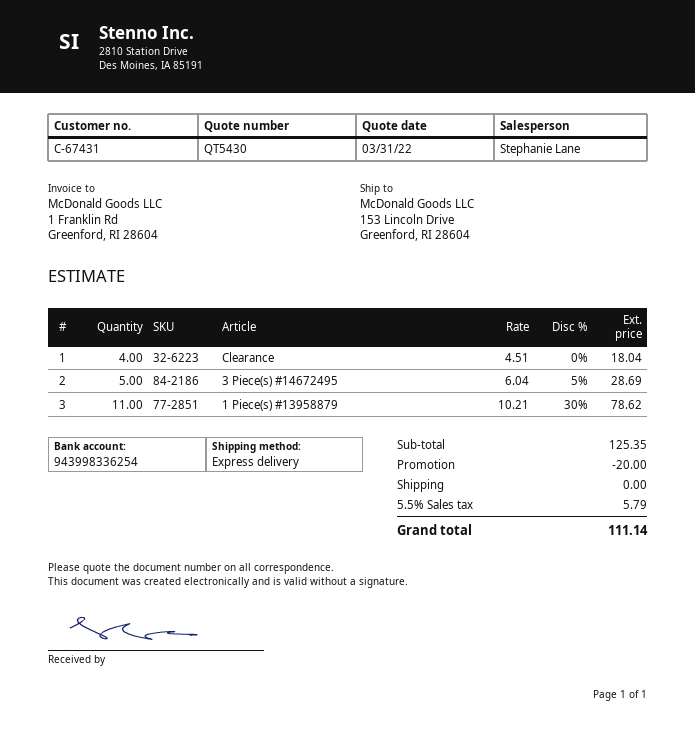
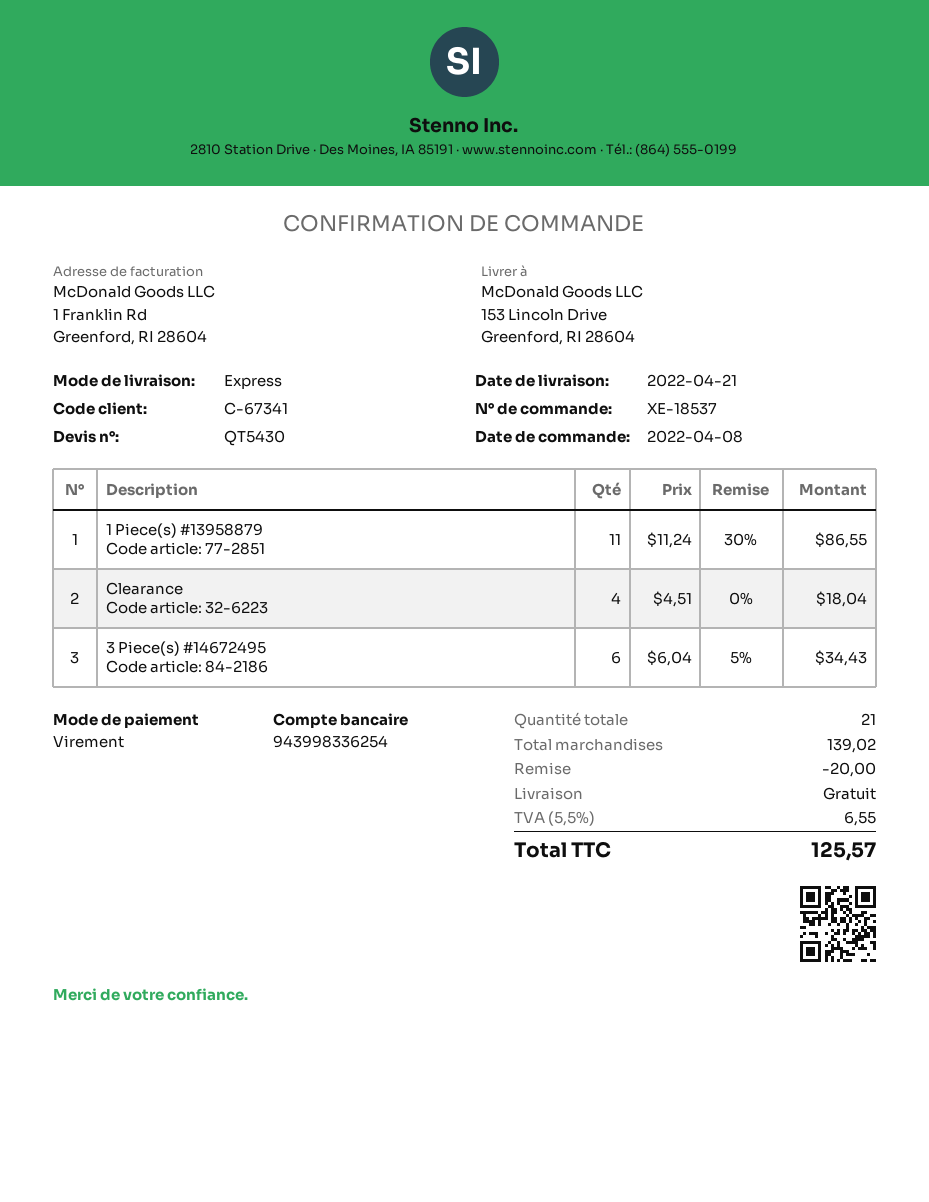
customer number: C-67431 -> C-67341
3 Piece(s) #14672495: 5 x 6.04 - 5% = 28.69 -> 6 x 6.04 - 5% = 34.43
1 Piece(s) #13958879: 11 x 10.21 - 30% = 78.62 -> 11 x 11.24 - 30% = 86.55
subtotal: 125.35 -> 139.02
tax: 5.5% = 5.79 -> 5.5% = 6.55
total: 111.14 -> 125.57

